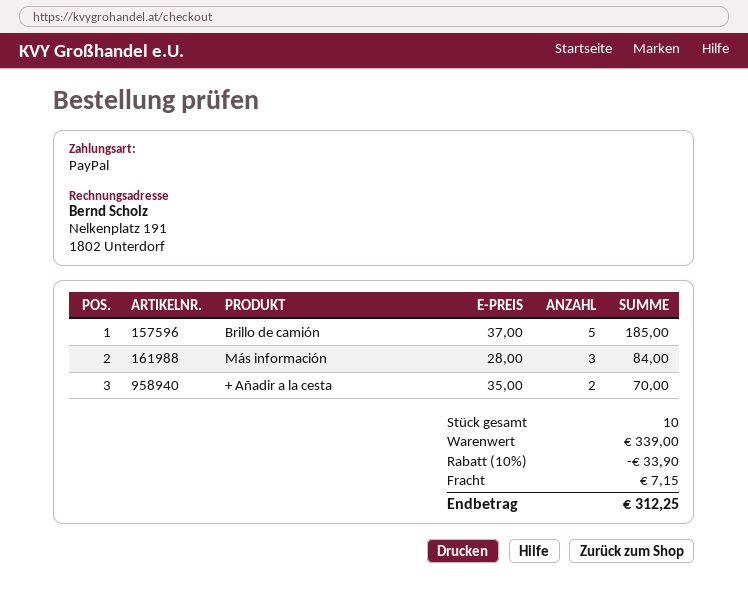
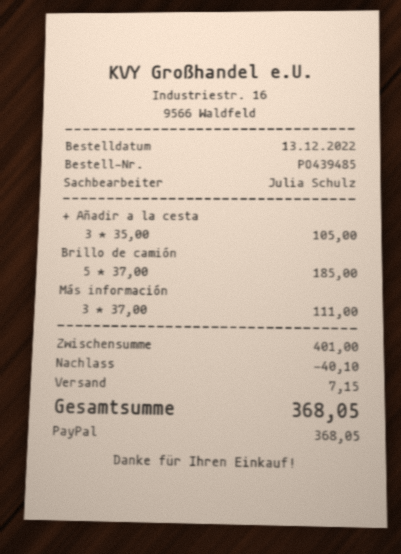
Más información: 3 x 28.00 = 84.00 -> 3 x 37.00 = 111.00
+ Añadir a la cesta: 2 x 35.00 = 70.00 -> 3 x 35.00 = 105.00
subtotal: 339.00 -> 401.00
discount: 33.90 -> 40.10
total: 312.25 -> 368.05

